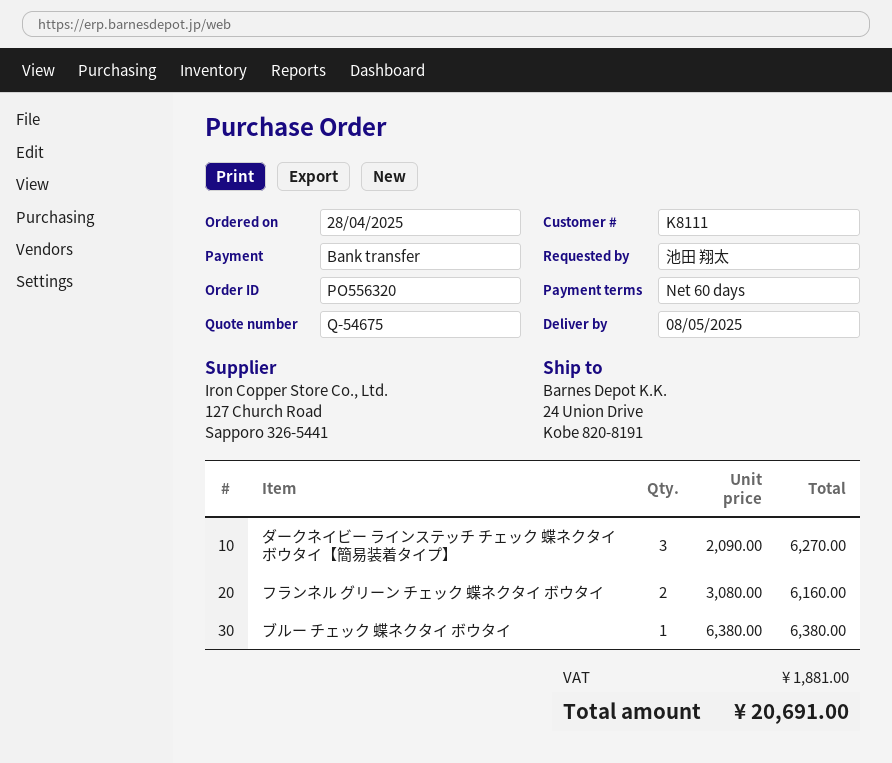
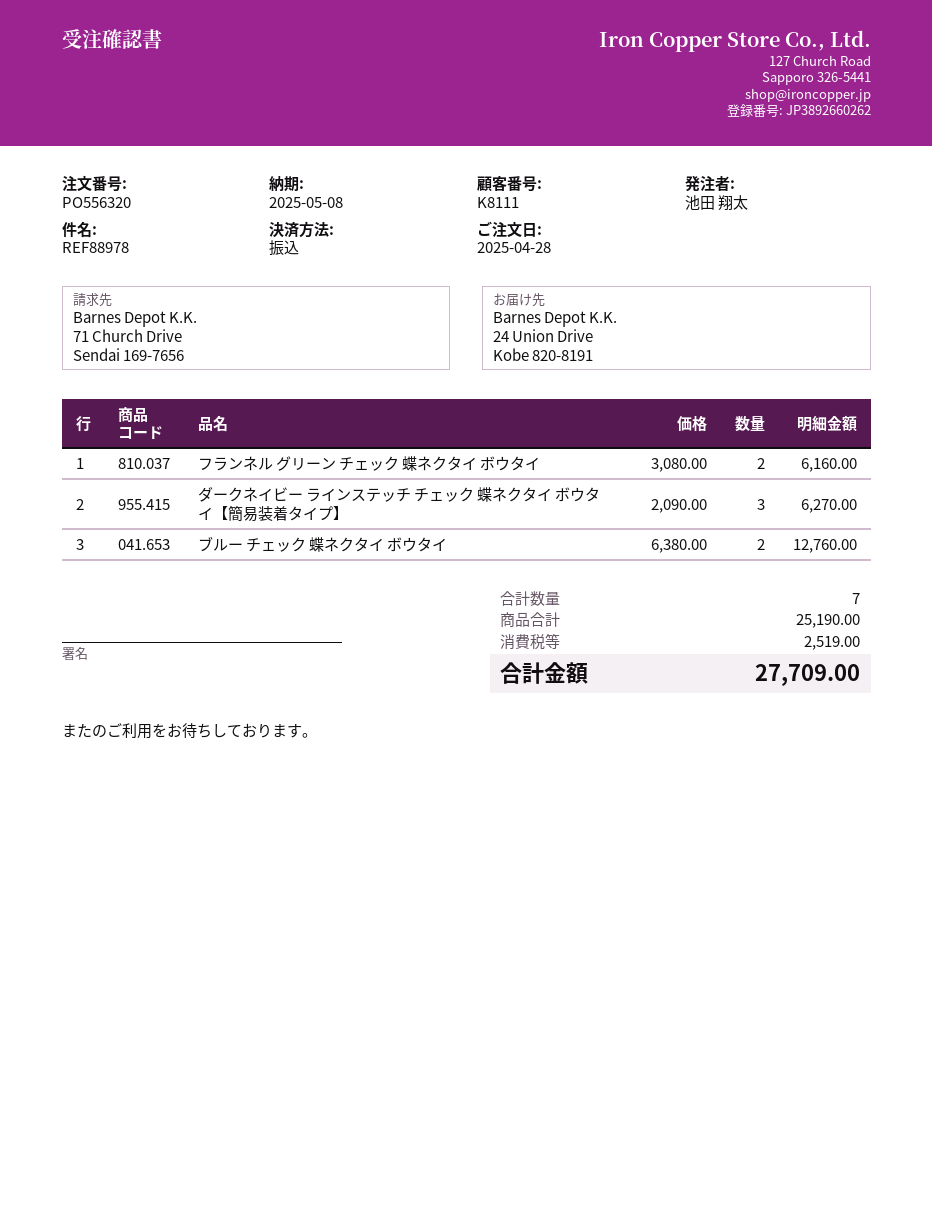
ブルー チェック 蝶ネクタイ ボウタイ: 1 x 6380.00 = 6380.00 -> 2 x 6380.00 = 12760.00
tax: 1881.00 -> 2519.00
total: 20691.00 -> 27709.00

